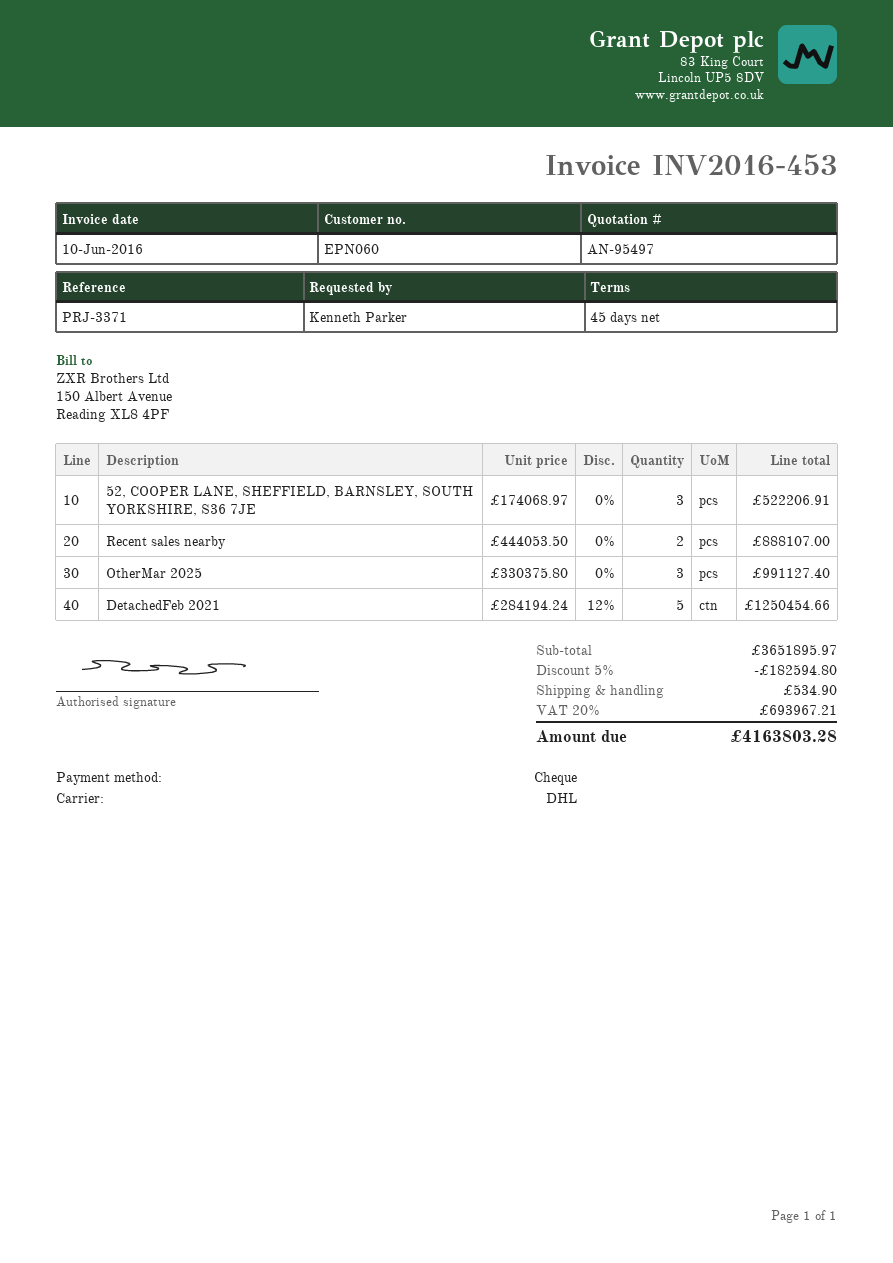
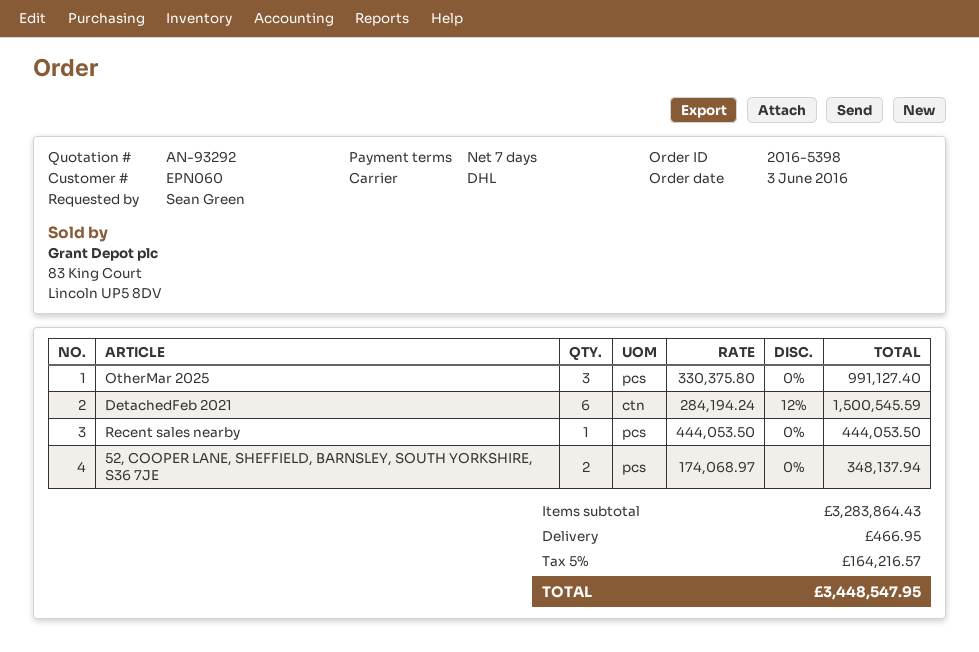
quote number: AN-95497 -> AN-93292
payment terms: 45 days -> 7 days
ordered by: Kenneth Parker -> Sean Green
52, COOPER LANE, SHEFFIELD, BARNSLEY, SOUTH YORKSHIRE, S36 7JE: 3 x 174068.97 = 522206.91 -> 2 x 174068.97 = 348137.94
Recent sales nearby: 2 x 444053.50 = 888107.00 -> 1 x 444053.50 = 444053.50
DetachedFeb 2021: 5 x 284194.24 - 12% = 1250454.66 -> 6 x 284194.24 - 12% = 1500545.59
subtotal: 3651895.97 -> 3283864.43
discount: 5% = 182594.80 -> none
shipping: 534.90 -> 466.95
tax: 20% = 693967.21 -> 5% = 164216.57
total: 4163803.28 -> 3448547.95

